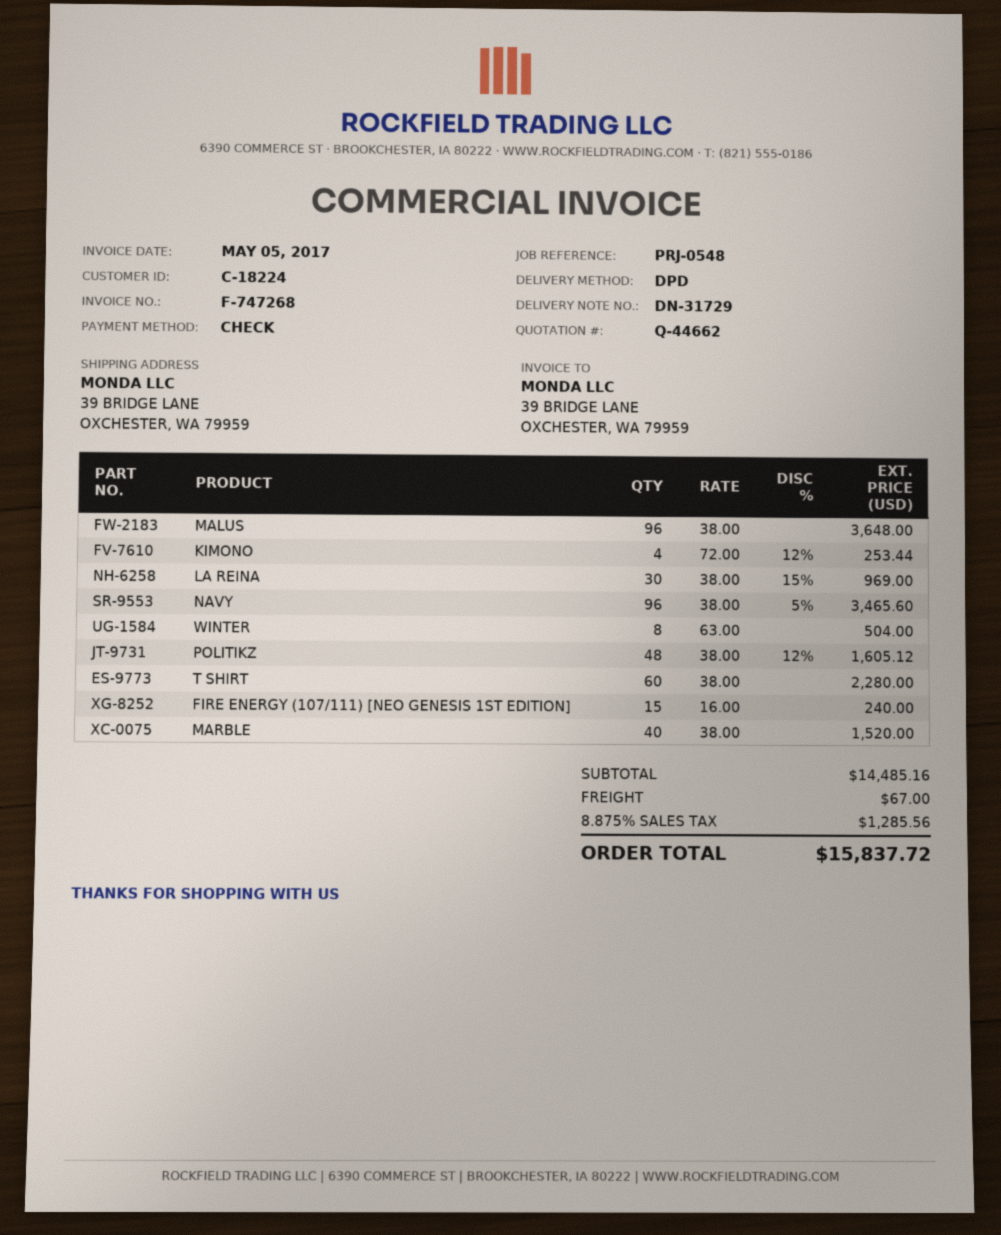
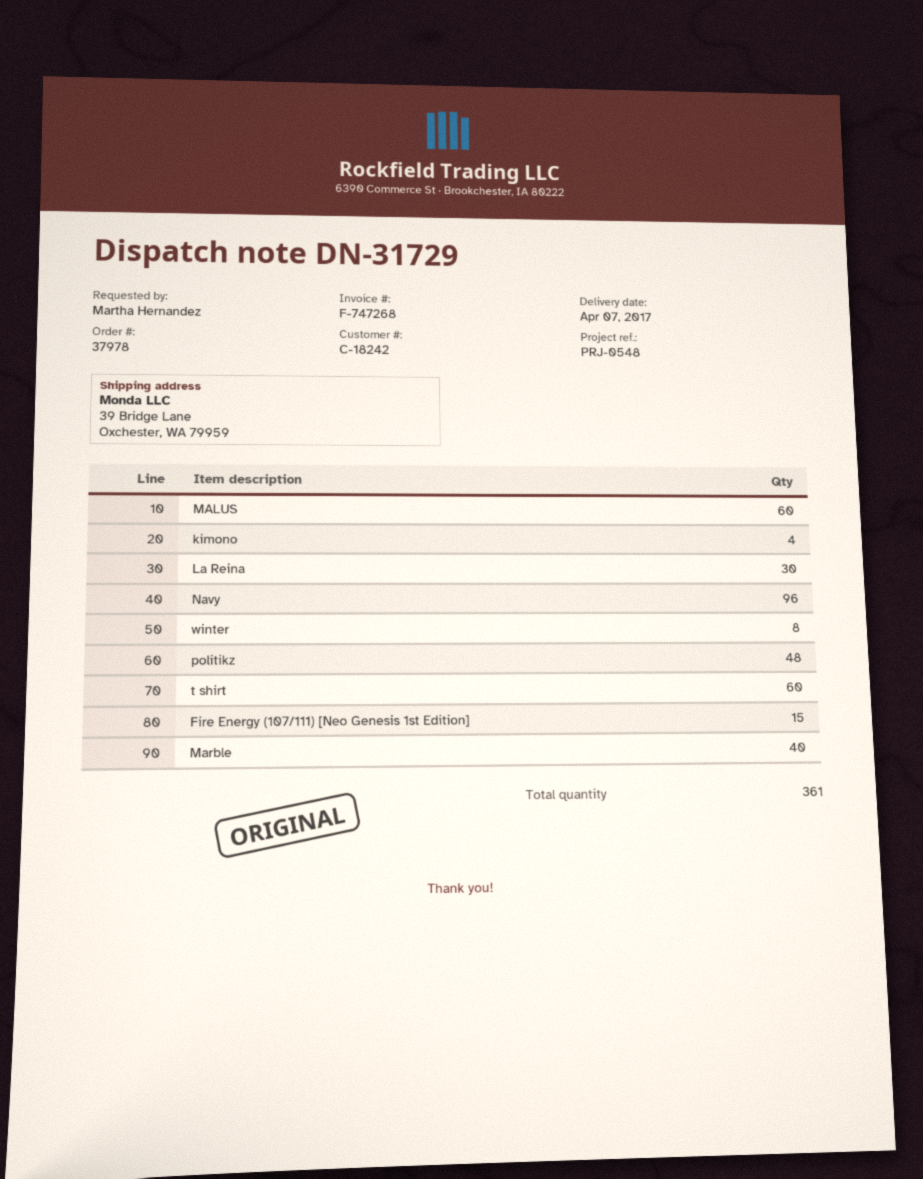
customer number: C-18224 -> C-18242
MALUS: 96 -> 60

